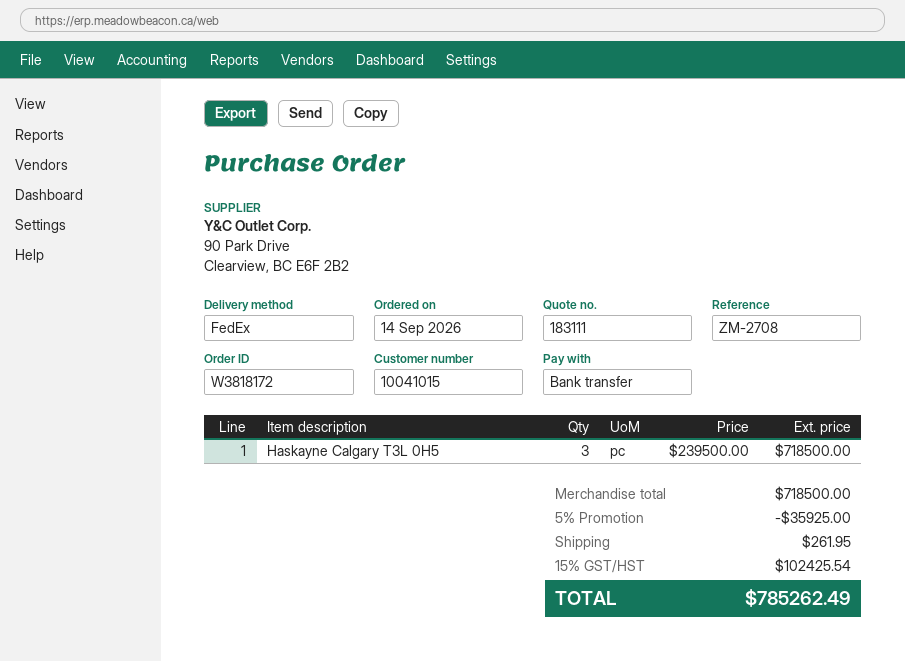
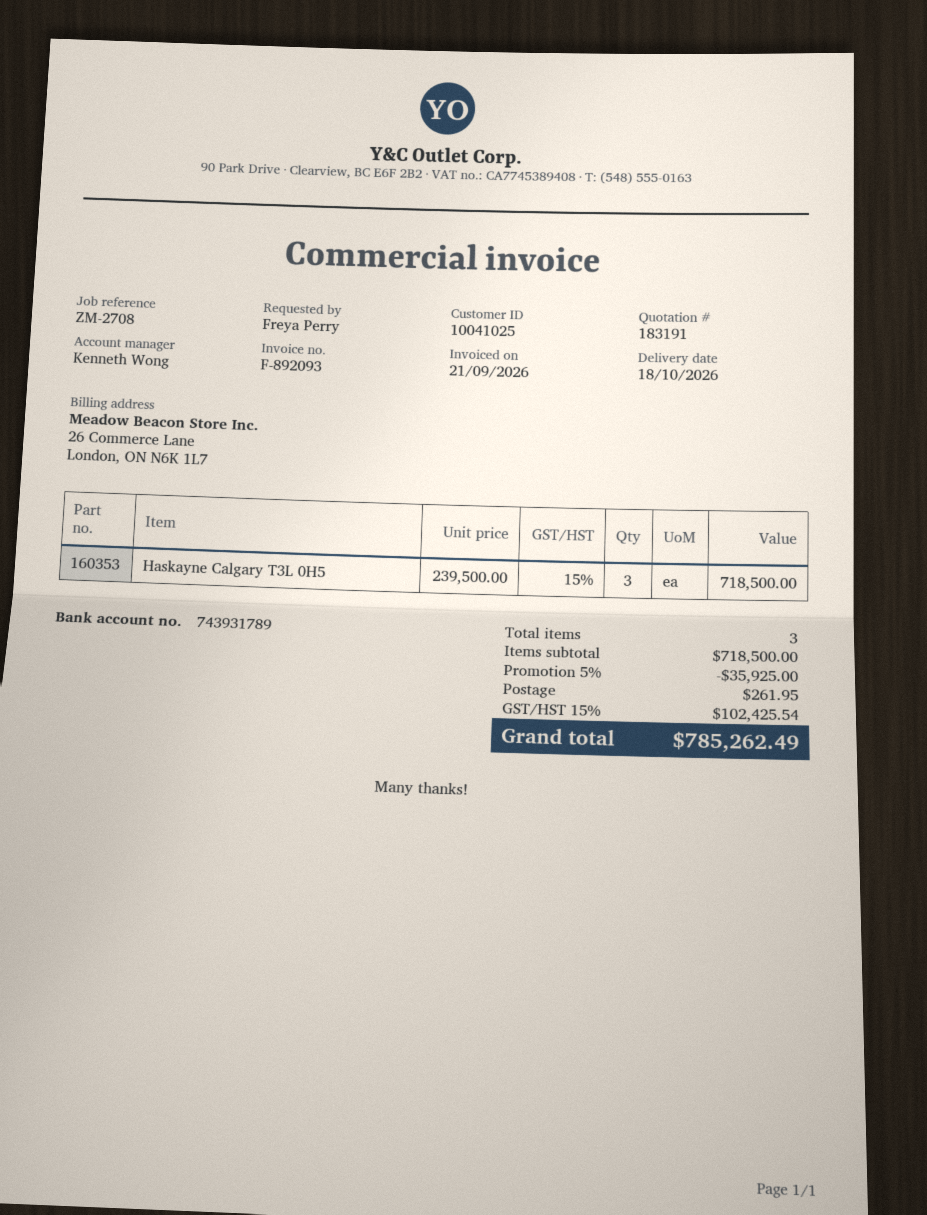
quote number: 183111 -> 183191
customer number: 10041015 -> 10041025

